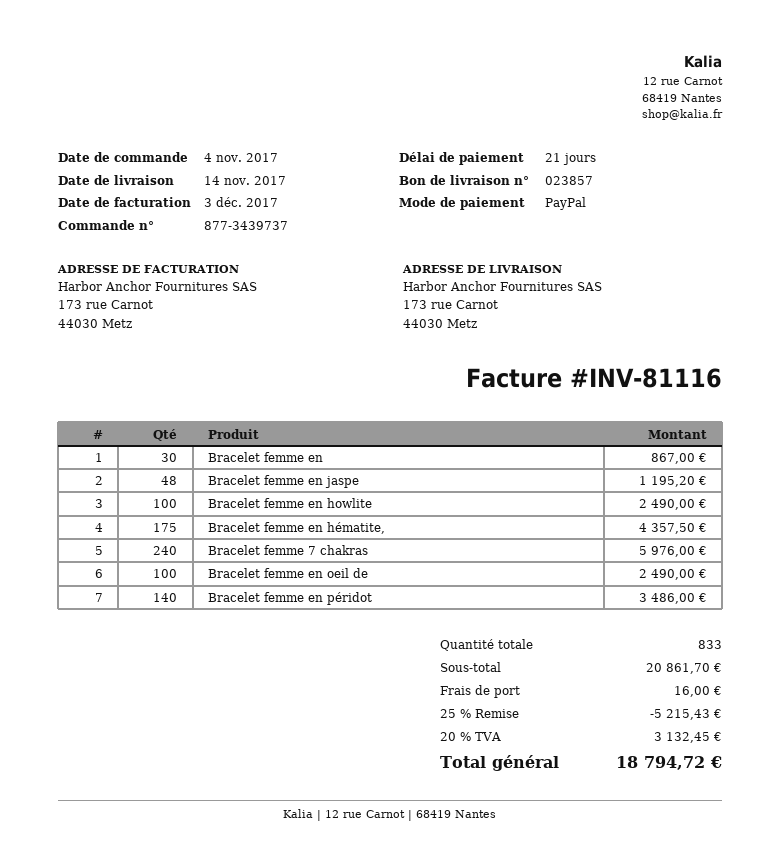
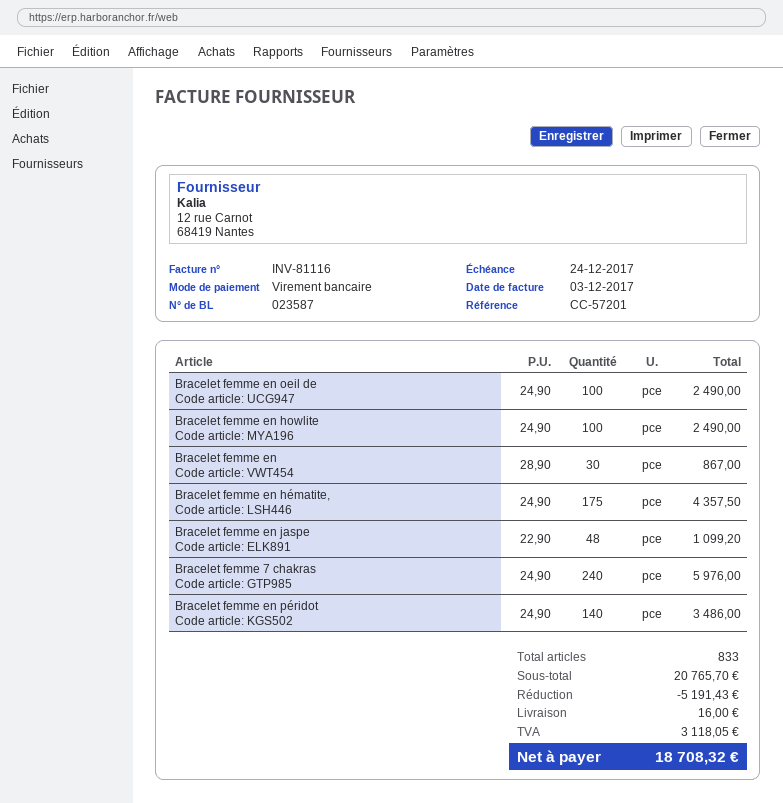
delivery note number: 023857 -> 023587
payment method: PayPal -> bank transfer
Bracelet femme en jaspe: 48 for 1195.20 -> 48 for 1099.20
subtotal: 20861.70 -> 20765.70
discount: 5215.43 -> 5191.43
tax: 3132.45 -> 3118.05
total: 18794.72 -> 18708.32

